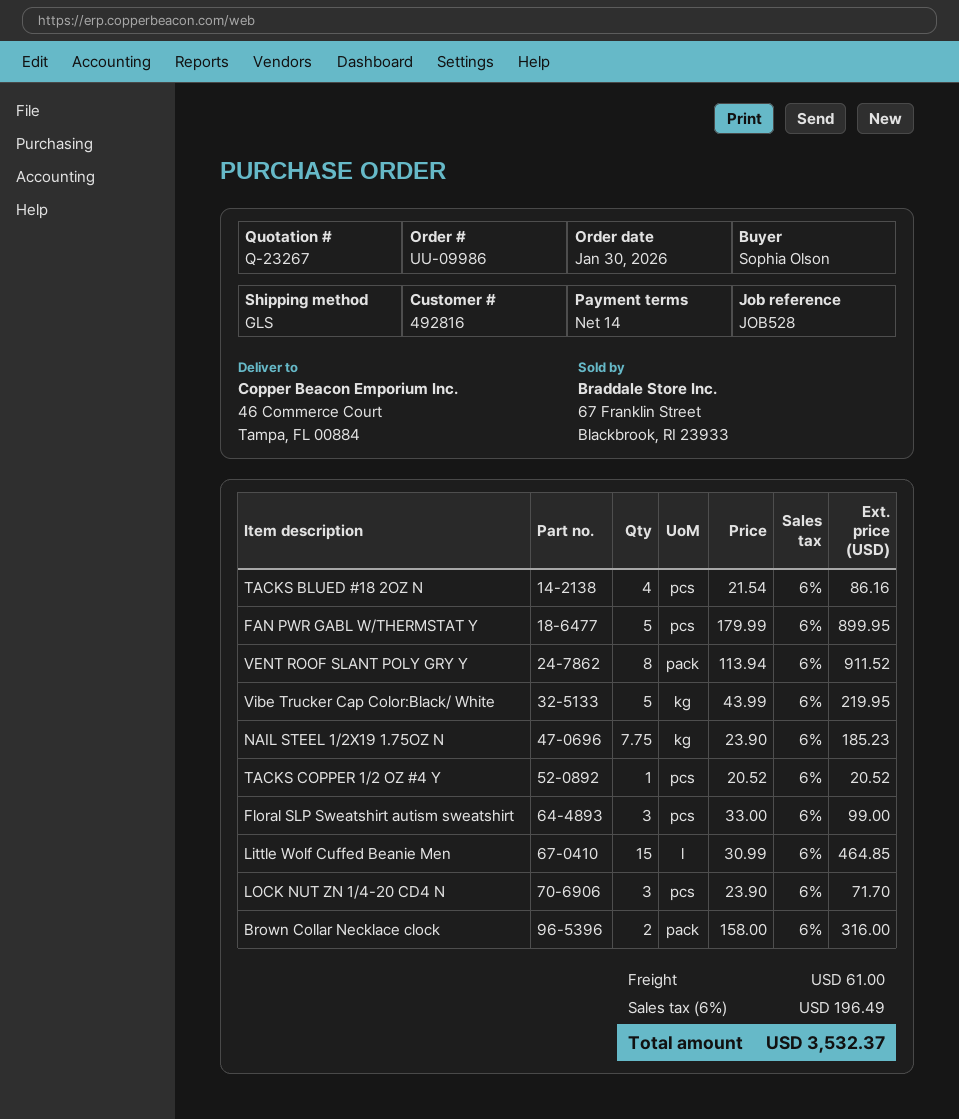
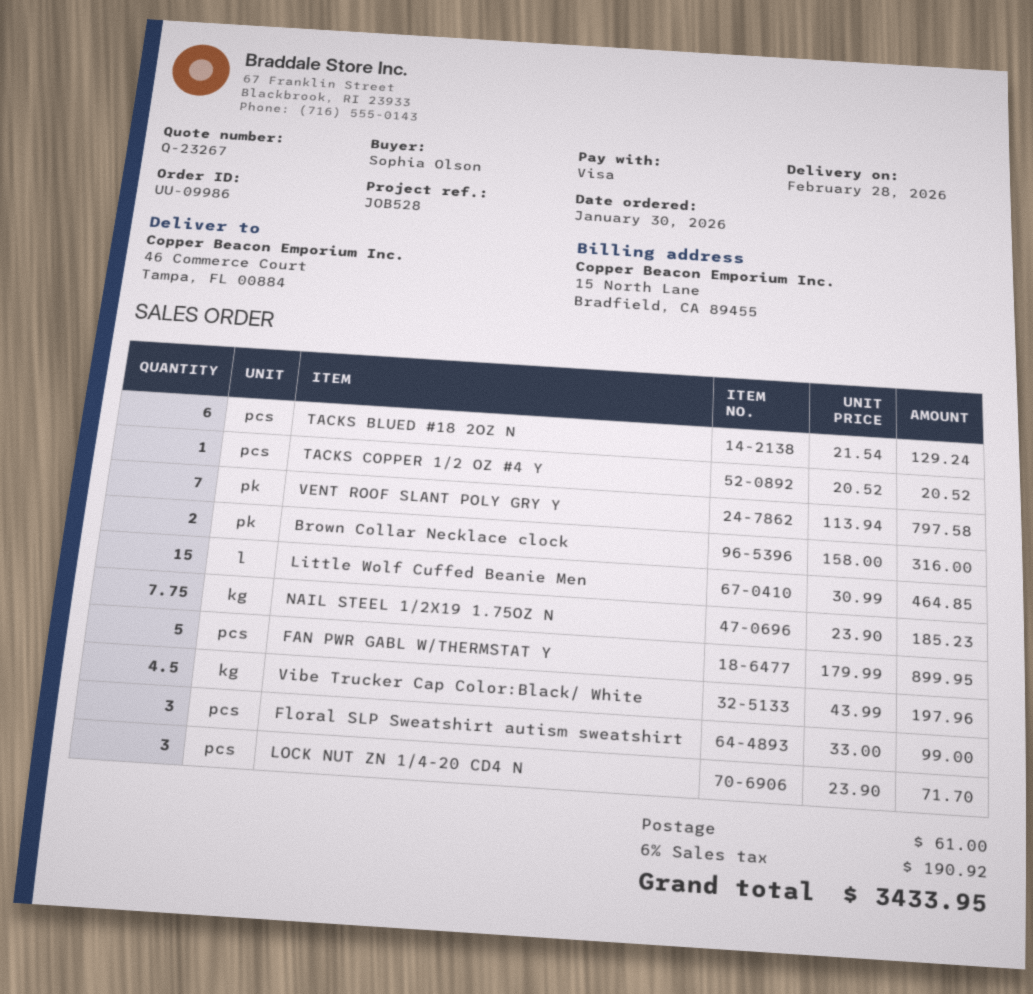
TACKS BLUED #18 2OZ N: 4 x 21.54 = 86.16 -> 6 x 21.54 = 129.24
VENT ROOF SLANT POLY GRY Y: 8 x 113.94 = 911.52 -> 7 x 113.94 = 797.58
Vibe Trucker Cap Color:Black/ White: 5 x 43.99 = 219.95 -> 4.5 x 43.99 = 197.96
tax: 6% = 196.49 -> 6% = 190.92
total: 3532.37 -> 3433.95

